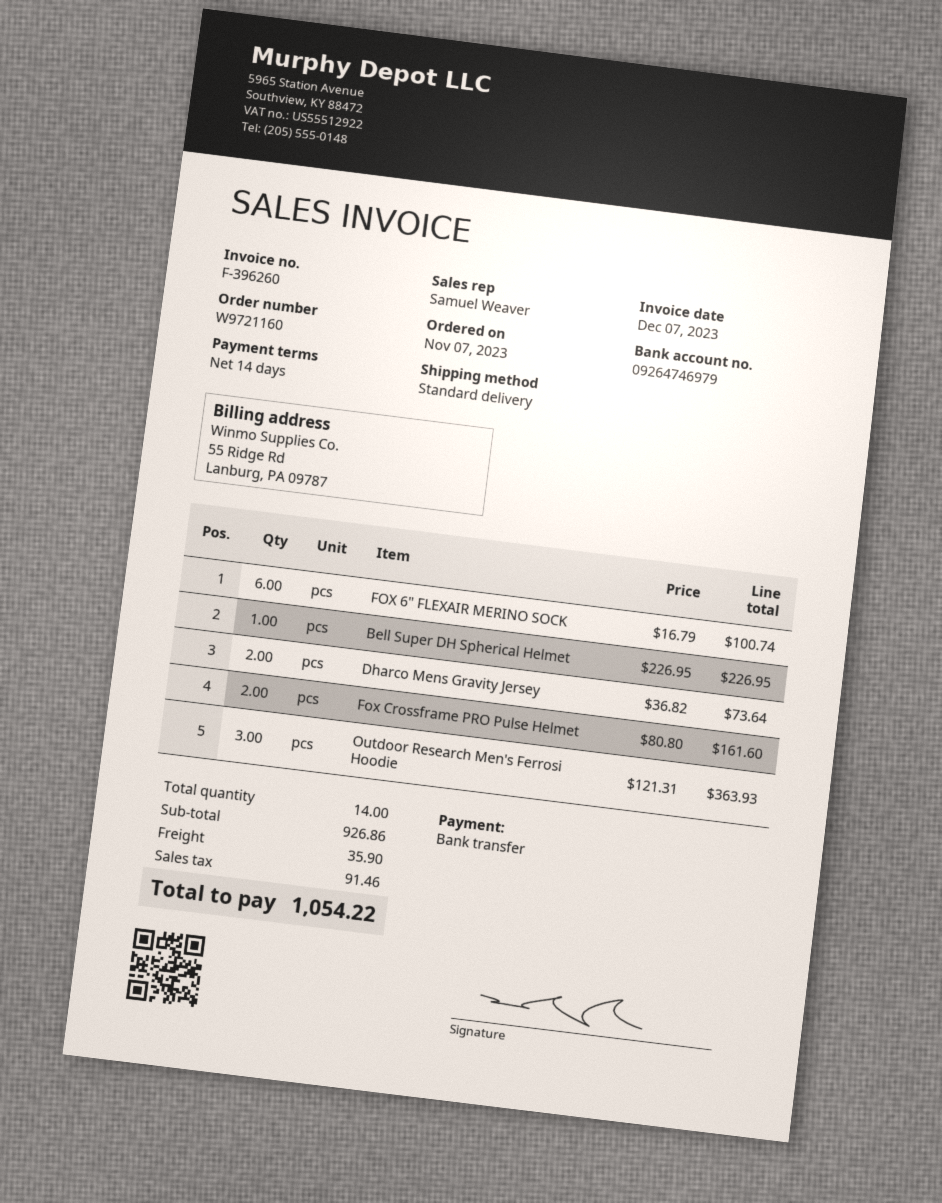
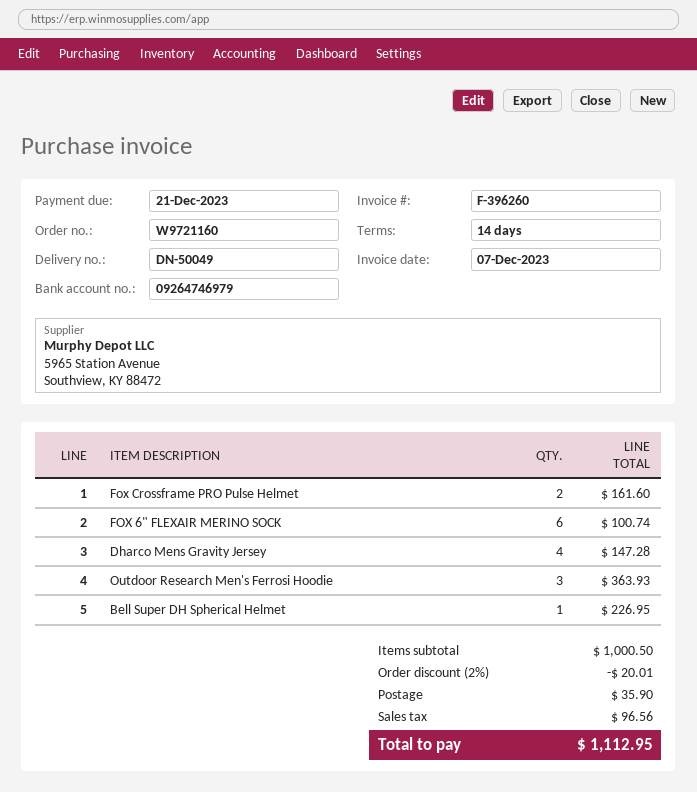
Dharco Mens Gravity Jersey: 2 for 73.64 -> 4 for 147.28
subtotal: 926.86 -> 1000.50
discount: none -> 2% = 20.01
tax: 91.46 -> 96.56
total: 1054.22 -> 1112.95

